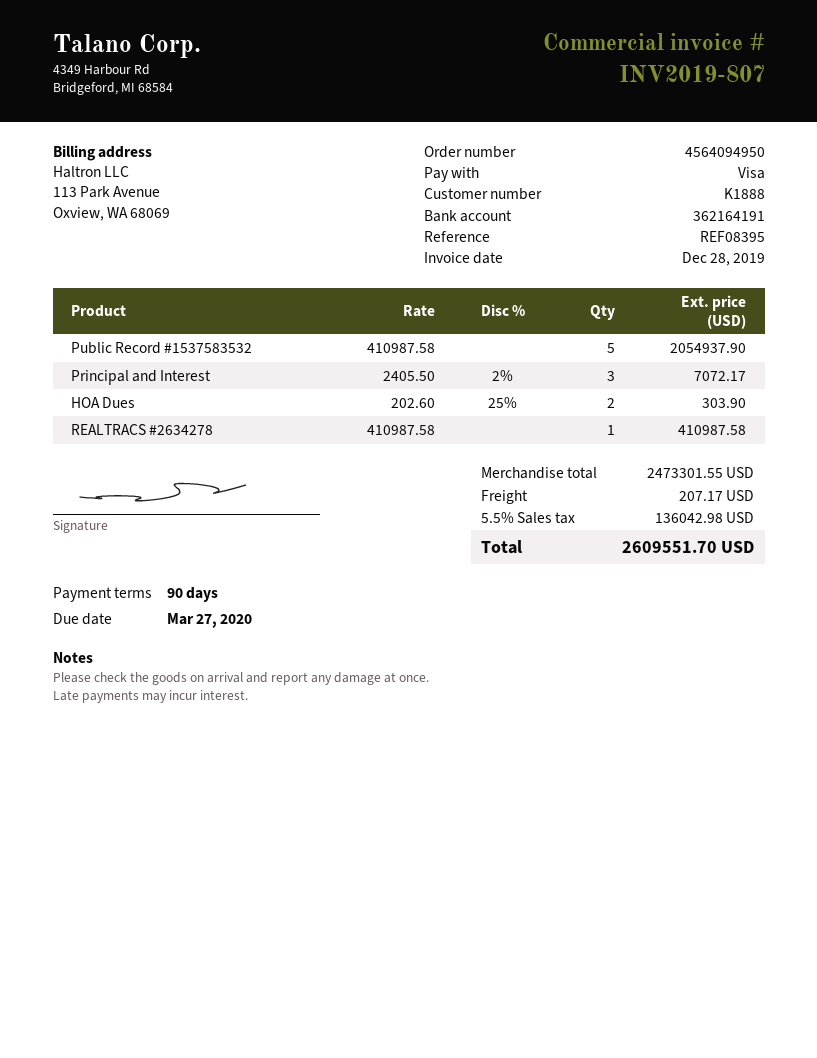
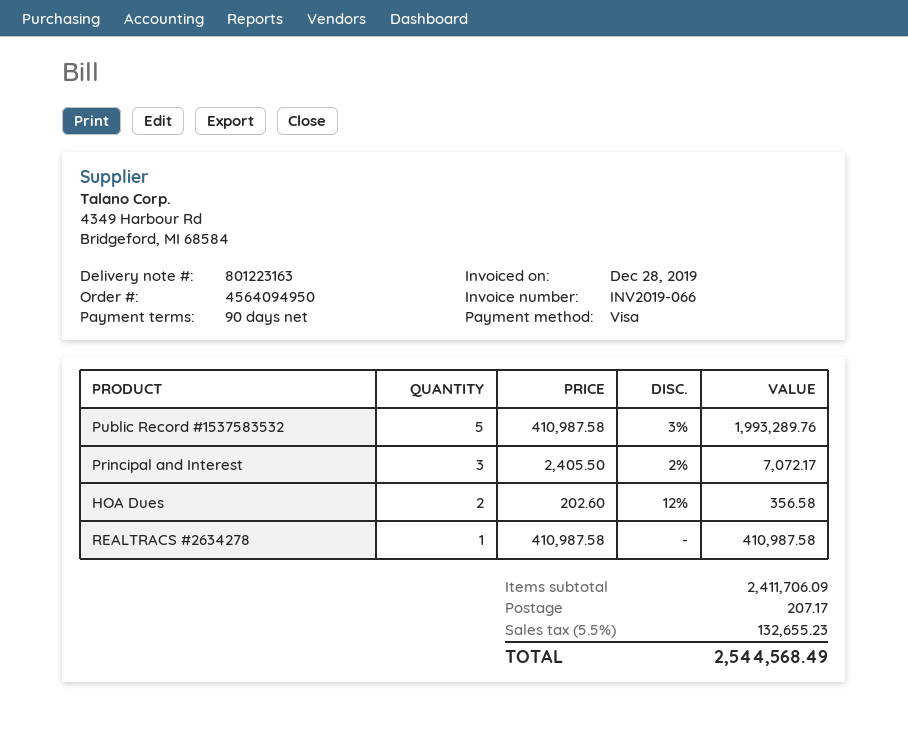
invoice number: INV2019-807 -> INV2019-066
Public Record #1537583532: 5 x 410987.58 = 2054937.90 -> 5 x 410987.58 - 3% = 1993289.76
HOA Dues: 2 x 202.60 - 25% = 303.90 -> 2 x 202.60 - 12% = 356.58
subtotal: 2473301.55 -> 2411706.09
tax: 5.5% = 136042.98 -> 5.5% = 132655.23
total: 2609551.70 -> 2544568.49

